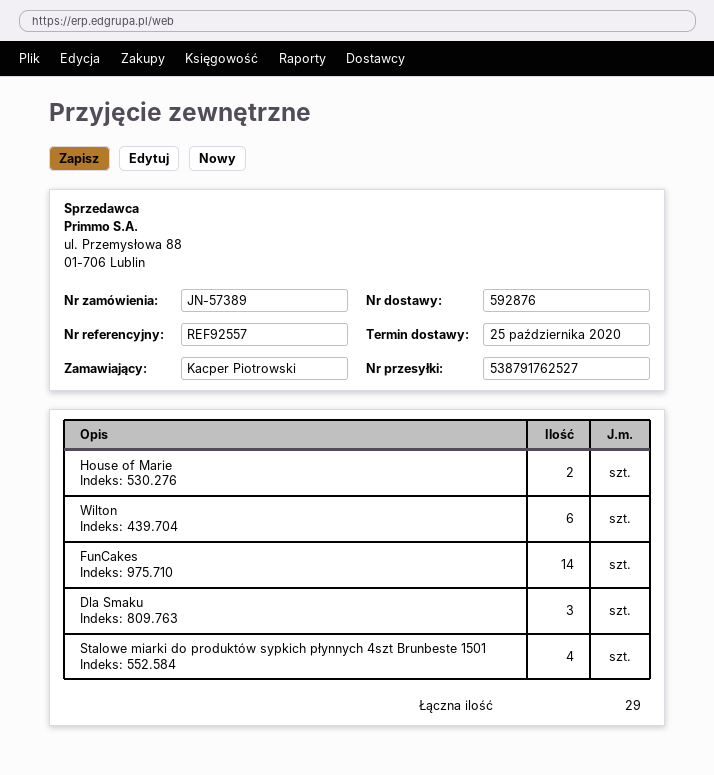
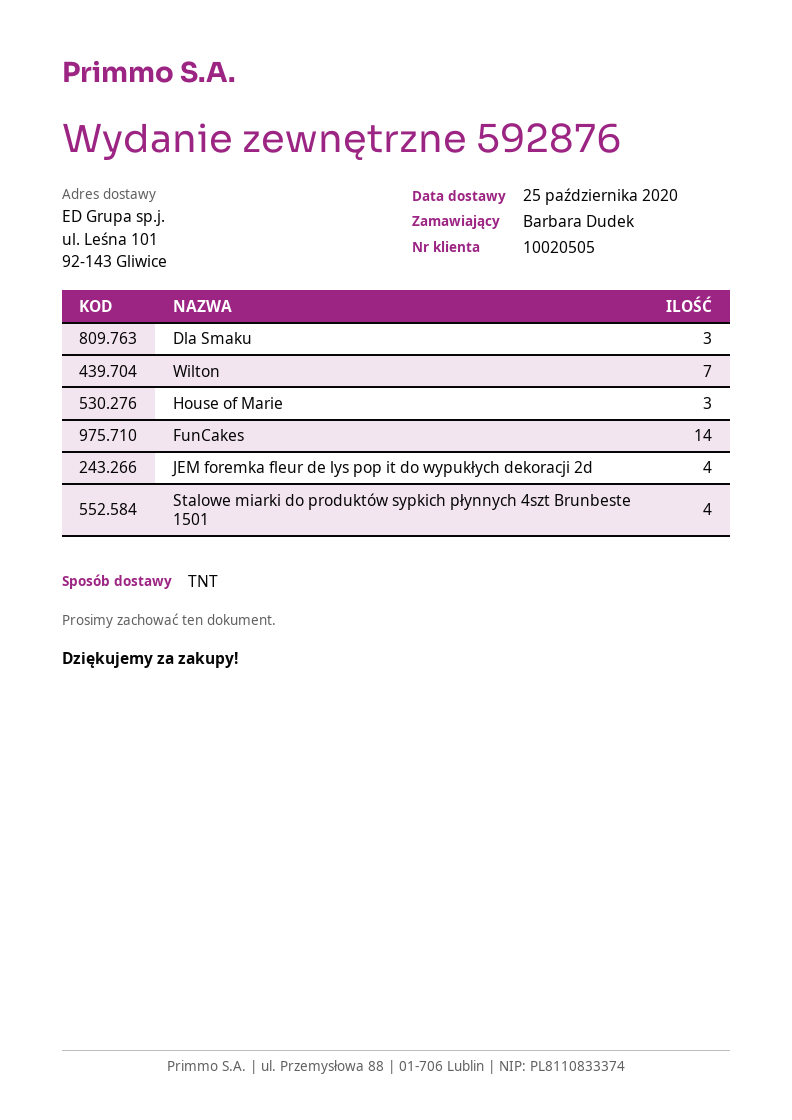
ordered by: Kacper Piotrowski -> Barbara Dudek
House of Marie: 2 -> 3
Wilton: 6 -> 7
JEM foremka fleur de lys pop it do wypukłych dekoracji 2d: none -> 4

